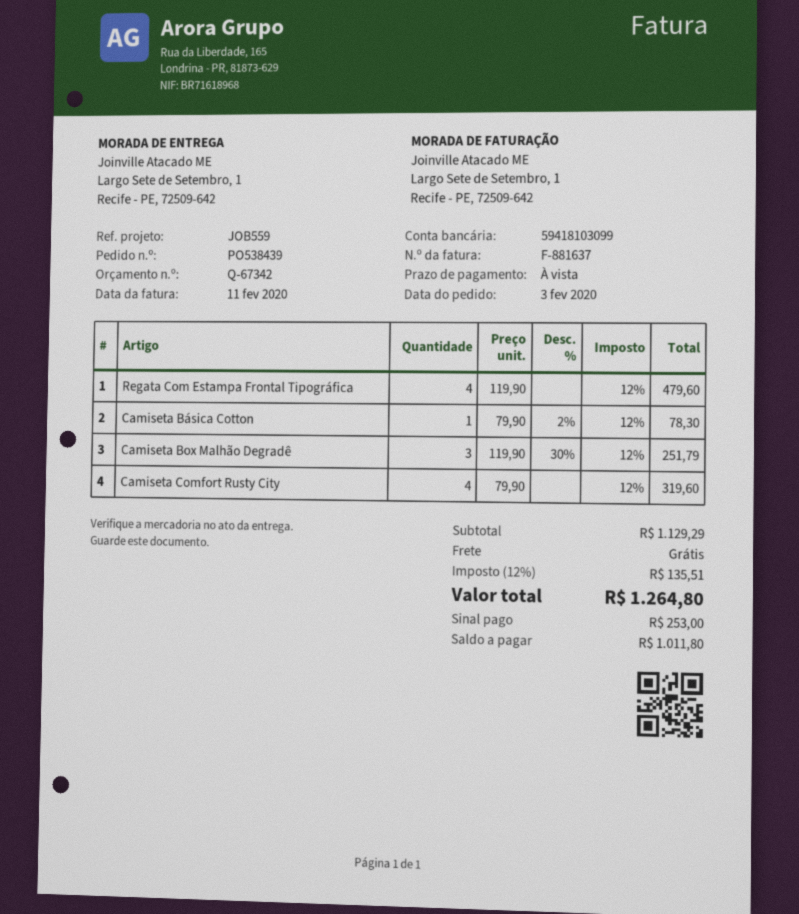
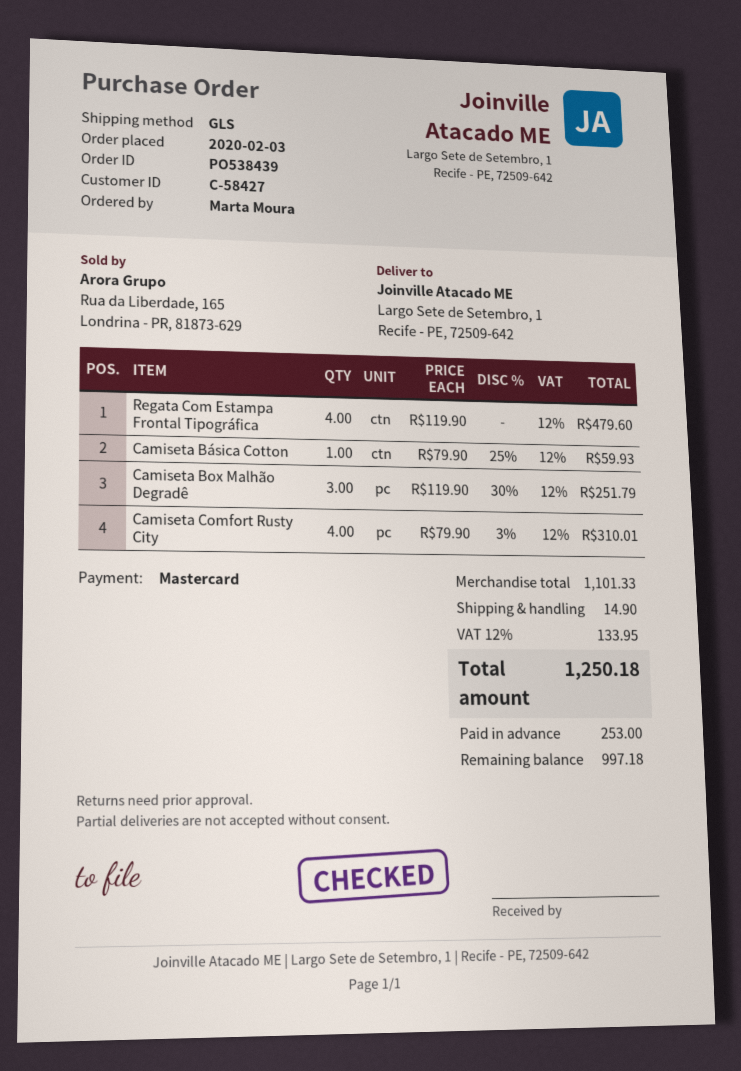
Camiseta Básica Cotton: 1 x 79.90 - 2% = 78.30 -> 1 x 79.90 - 25% = 59.93
Camiseta Comfort Rusty City: 4 x 79.90 = 319.60 -> 4 x 79.90 - 3% = 310.01
subtotal: 1129.29 -> 1101.33
shipping: 0.00 -> 14.90
tax: 12% = 135.51 -> 12% = 133.95
total: 1264.80 -> 1250.18
balance: 1011.80 -> 997.18

